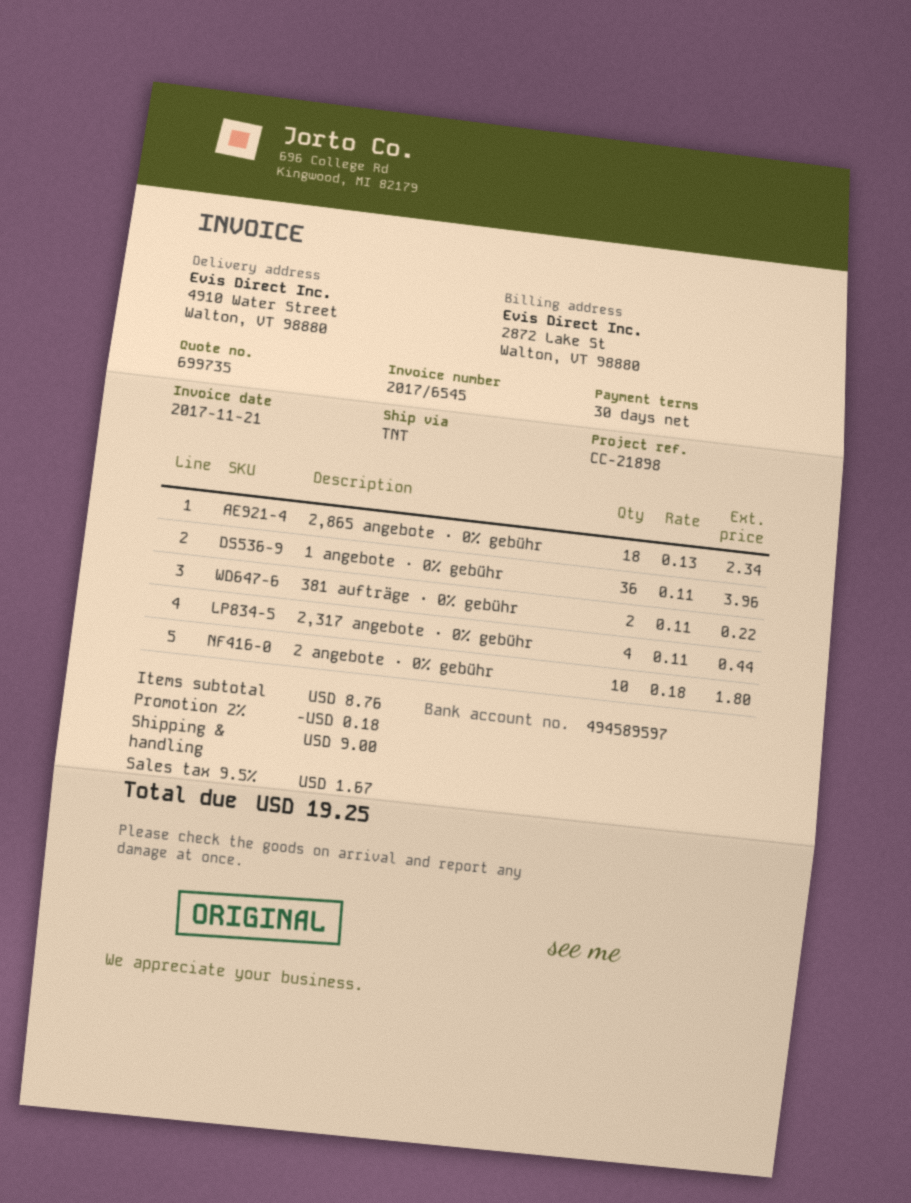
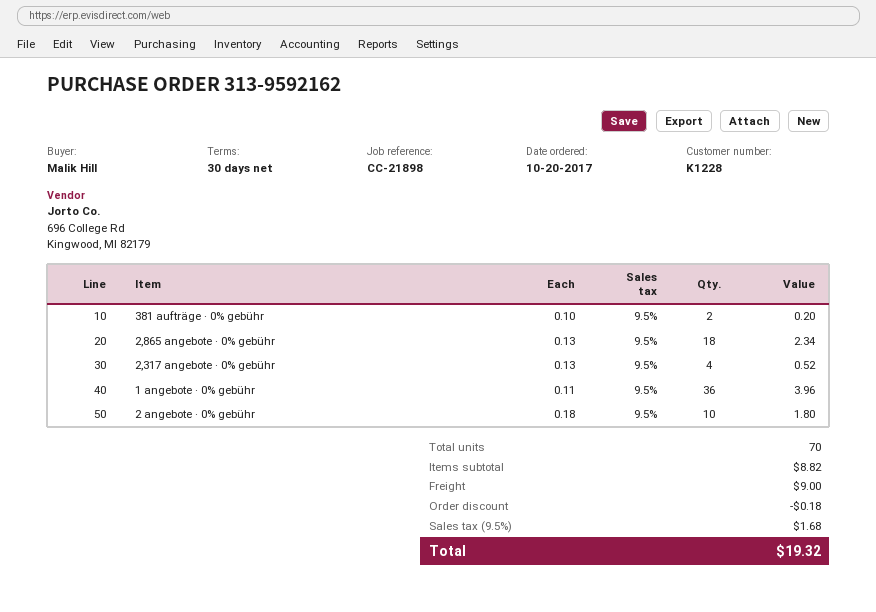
381 aufträge · 0% gebühr: 2 x 0.11 = 0.22 -> 2 x 0.10 = 0.20
2,317 angebote · 0% gebühr: 4 x 0.11 = 0.44 -> 4 x 0.13 = 0.52
subtotal: 8.76 -> 8.82
tax: 9.5% = 1.67 -> 9.5% = 1.68
total: 19.25 -> 19.32

